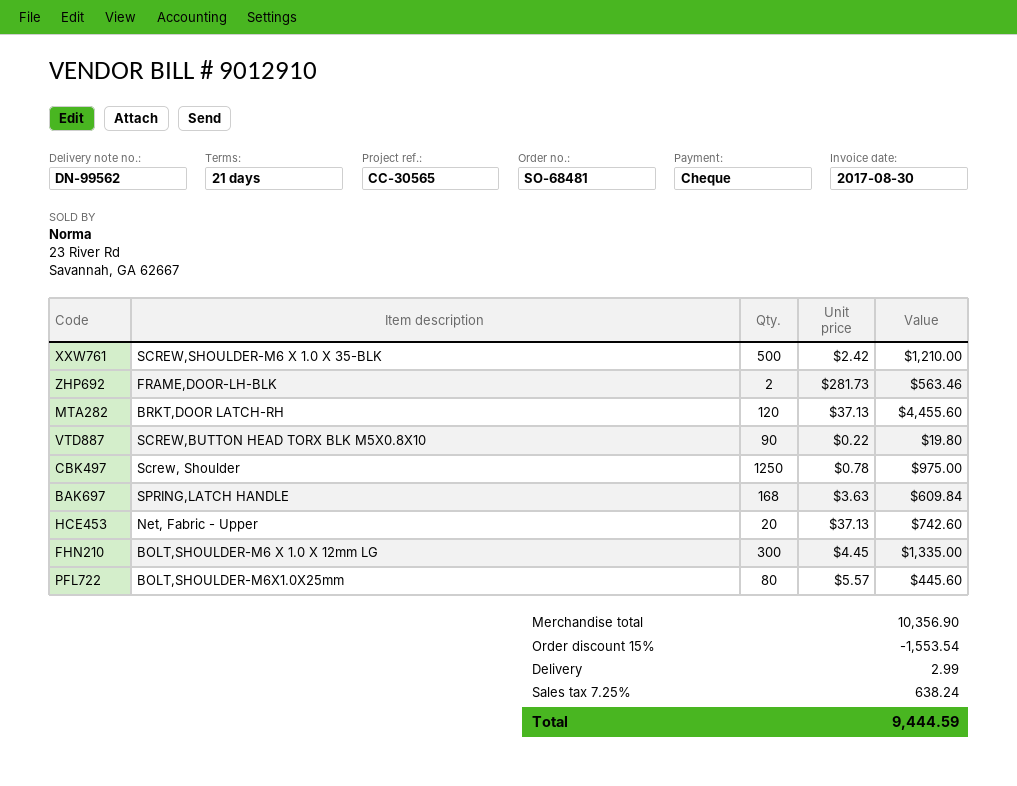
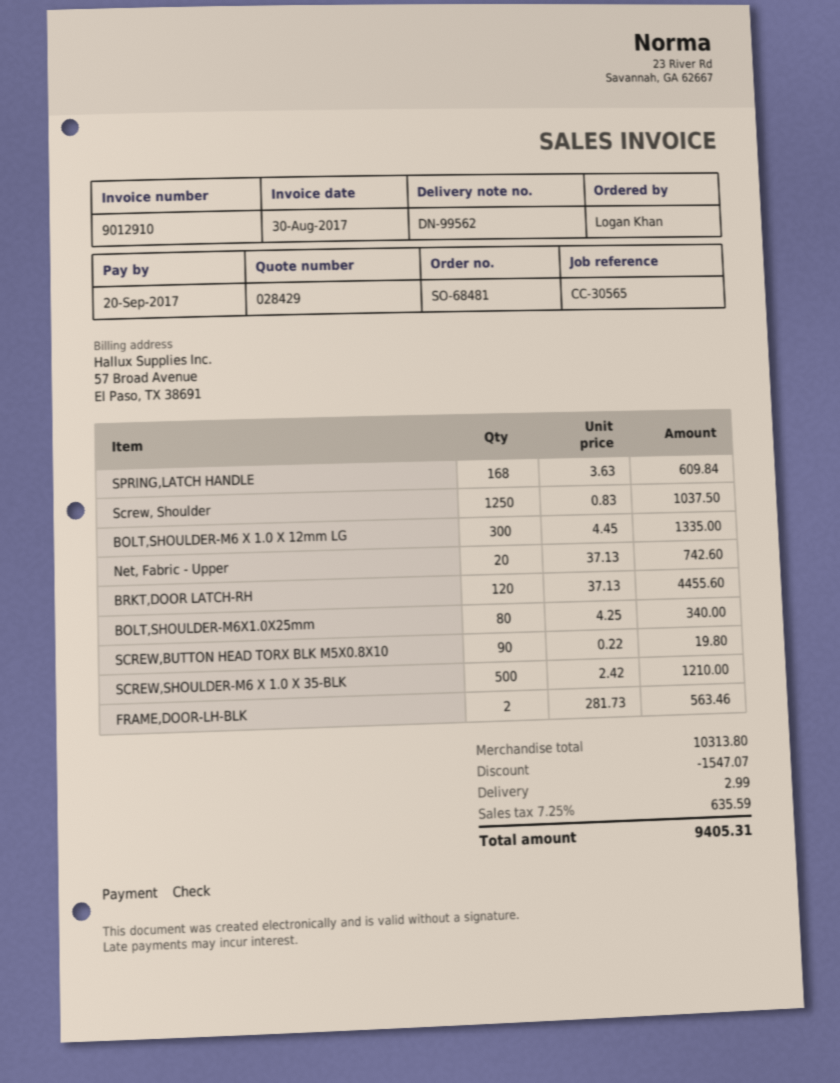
Screw, Shoulder: 1250 x 0.78 = 975.00 -> 1250 x 0.83 = 1037.50
BOLT,SHOULDER-M6X1.0X25mm: 80 x 5.57 = 445.60 -> 80 x 4.25 = 340.00
subtotal: 10356.90 -> 10313.80
discount: 1553.54 -> 1547.07
tax: 7.25% = 638.24 -> 7.25% = 635.59
total: 9444.59 -> 9405.31

